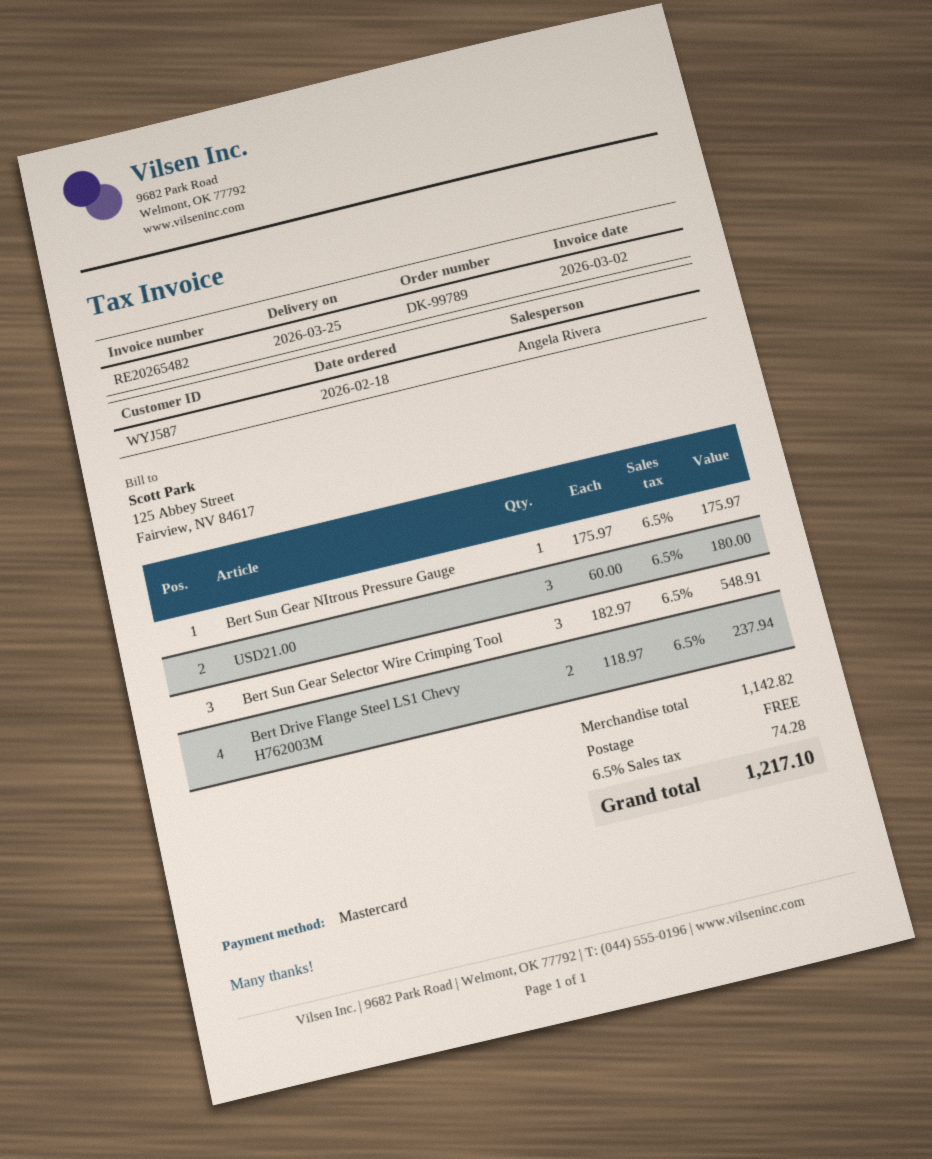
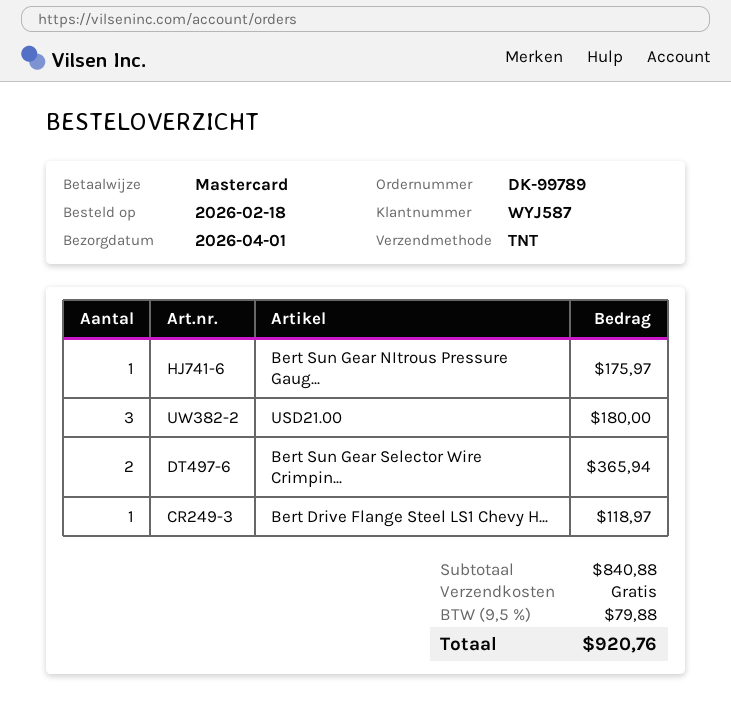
delivery date: 2026-03-25 -> 2026-04-01
Bert Sun Gear Selector Wire Crimping Tool: 3 for 548.91 -> 2 for 365.94
Bert Drive Flange Steel LS1 Chevy H762003M: 2 for 237.94 -> 1 for 118.97
subtotal: 1142.82 -> 840.88
tax: 6.5% = 74.28 -> 9.5% = 79.88
total: 1217.10 -> 920.76

